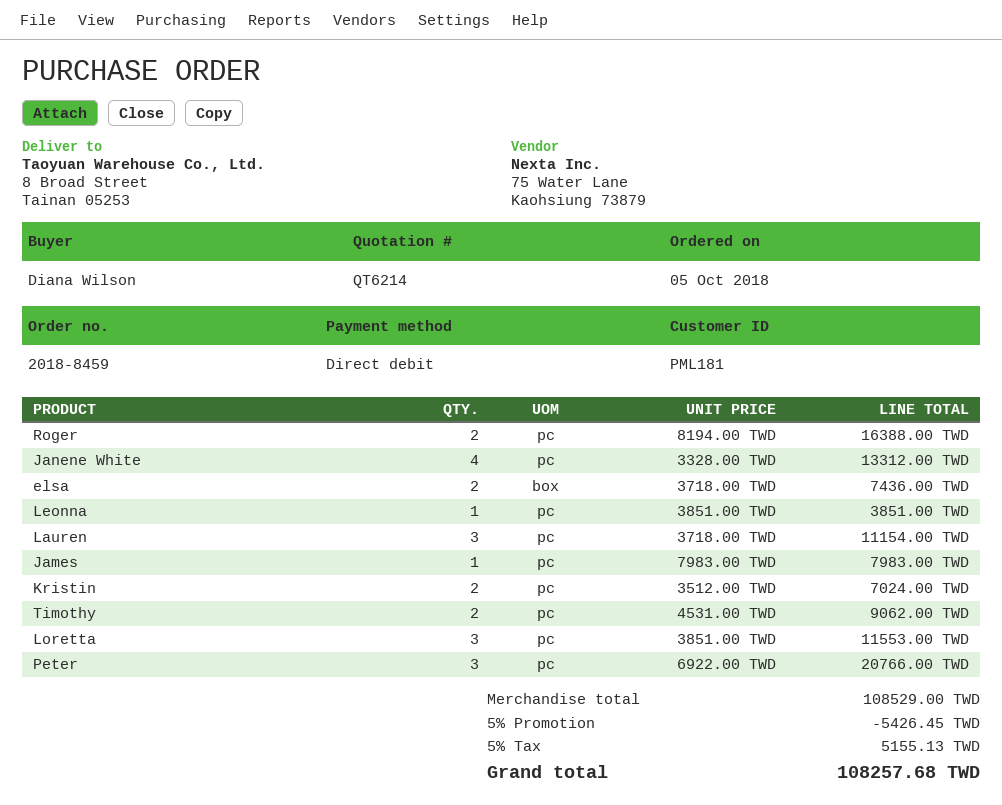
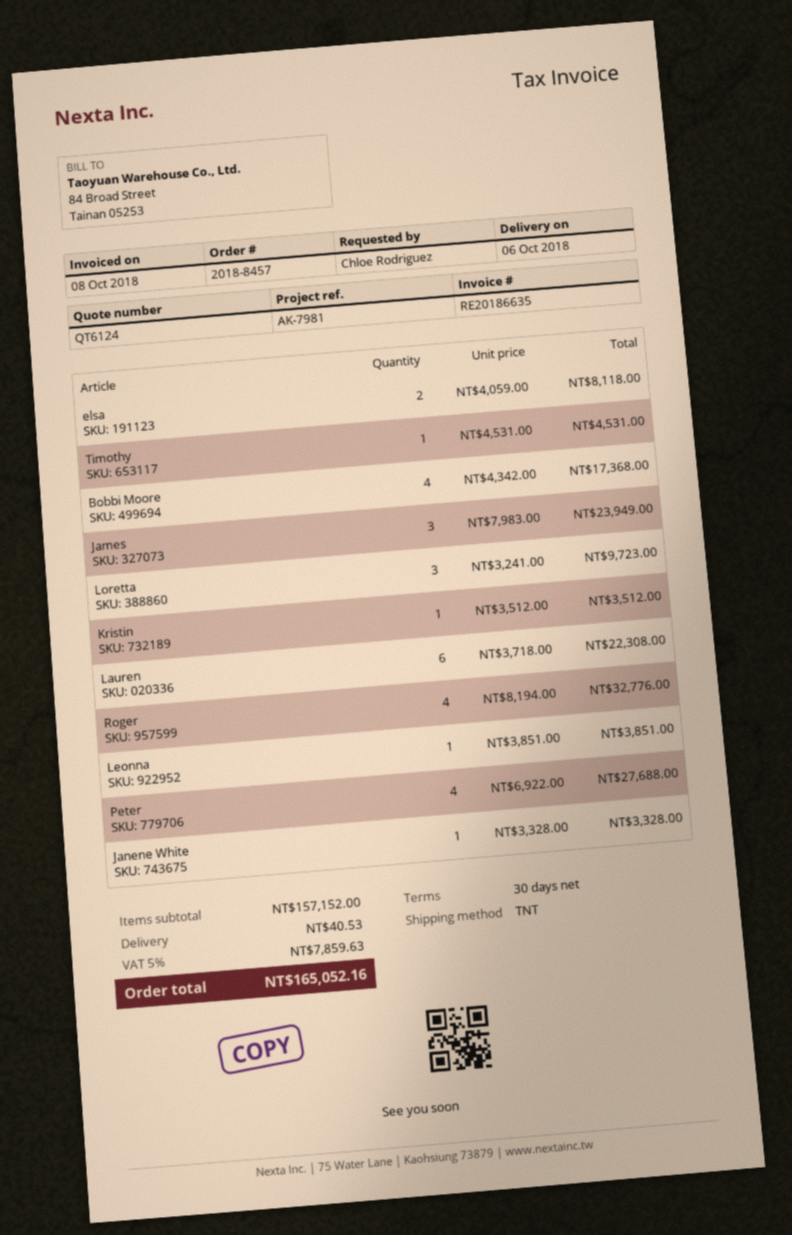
quote number: QT6214 -> QT6124
order number: 2018-8459 -> 2018-8457
ordered by: Diana Wilson -> Chloe Rodriguez
Roger: 2 x 8194.00 = 16388.00 -> 4 x 8194.00 = 32776.00
Janene White: 4 x 3328.00 = 13312.00 -> 1 x 3328.00 = 3328.00
elsa: 2 x 3718.00 = 7436.00 -> 2 x 4059.00 = 8118.00
Lauren: 3 x 3718.00 = 11154.00 -> 6 x 3718.00 = 22308.00
James: 1 x 7983.00 = 7983.00 -> 3 x 7983.00 = 23949.00
Kristin: 2 x 3512.00 = 7024.00 -> 1 x 3512.00 = 3512.00
Timothy: 2 x 4531.00 = 9062.00 -> 1 x 4531.00 = 4531.00
Loretta: 3 x 3851.00 = 11553.00 -> 3 x 3241.00 = 9723.00
Peter: 3 x 6922.00 = 20766.00 -> 4 x 6922.00 = 27688.00
Bobbi Moore: none -> 4 x 4342.00 = 17368.00
subtotal: 108529.00 -> 157152.00
discount: 5% = 5426.45 -> none
shipping: none -> 40.53
tax: 5% = 5155.13 -> 5% = 7859.63
total: 108257.68 -> 165052.16

